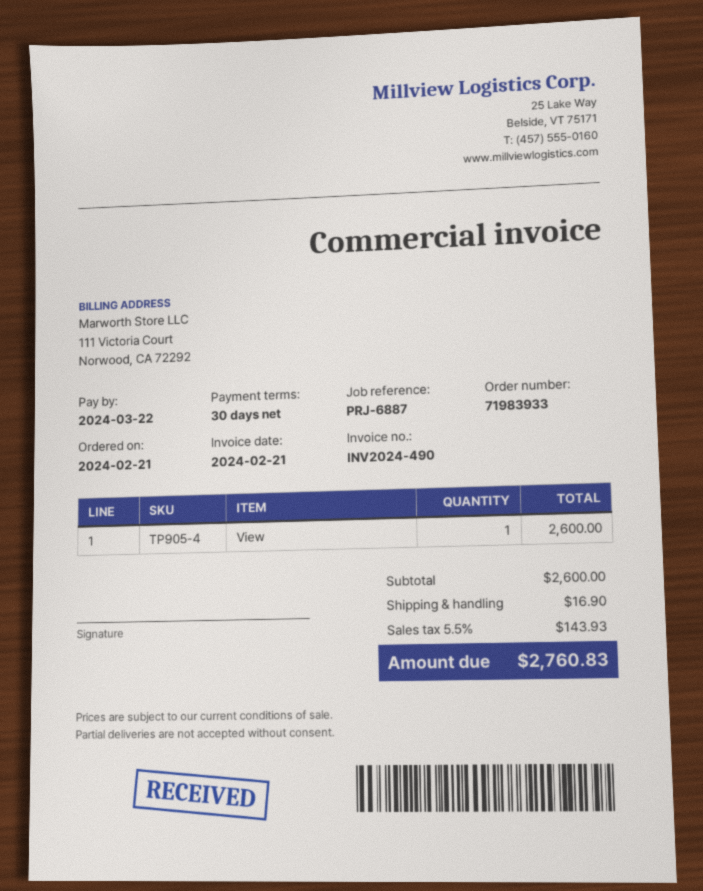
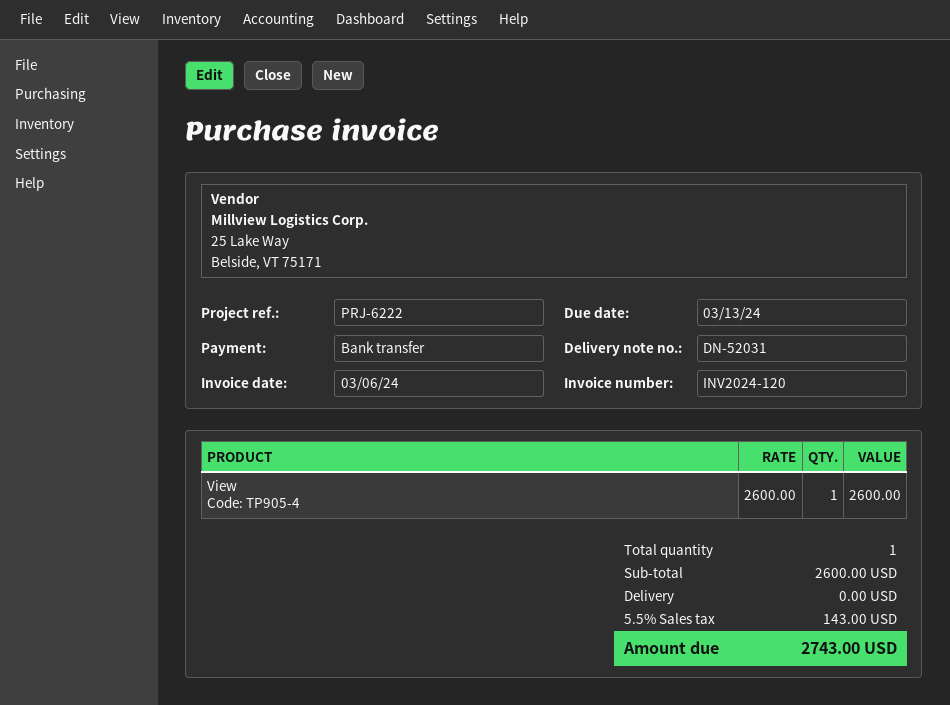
invoice number: INV2024-490 -> INV2024-120
invoice date: 2024-02-21 -> 2024-03-06
due date: 2024-03-22 -> 2024-03-13
reference: PRJ-6887 -> PRJ-6222
shipping: 16.90 -> 0.00
tax: 5.5% = 143.93 -> 5.5% = 143.00
total: 2760.83 -> 2743.00

